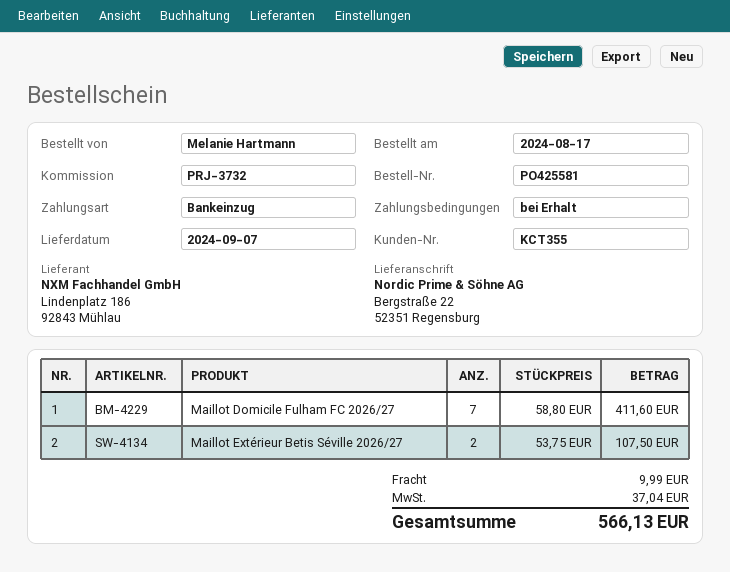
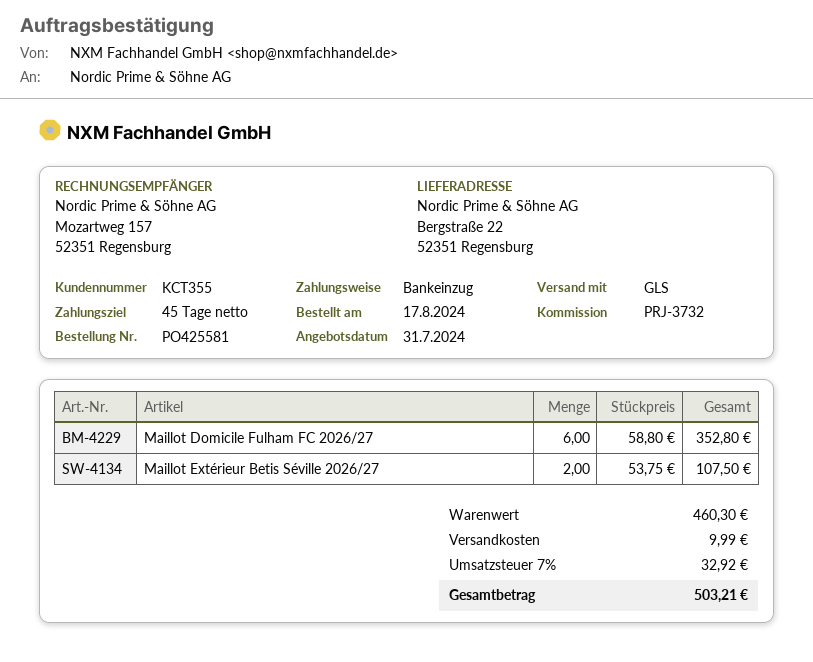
payment terms: on receipt -> 45 days
Maillot Domicile Fulham FC 2026/27: 7 x 58.80 = 411.60 -> 6 x 58.80 = 352.80
tax: 37.04 -> 32.92
total: 566.13 -> 503.21

